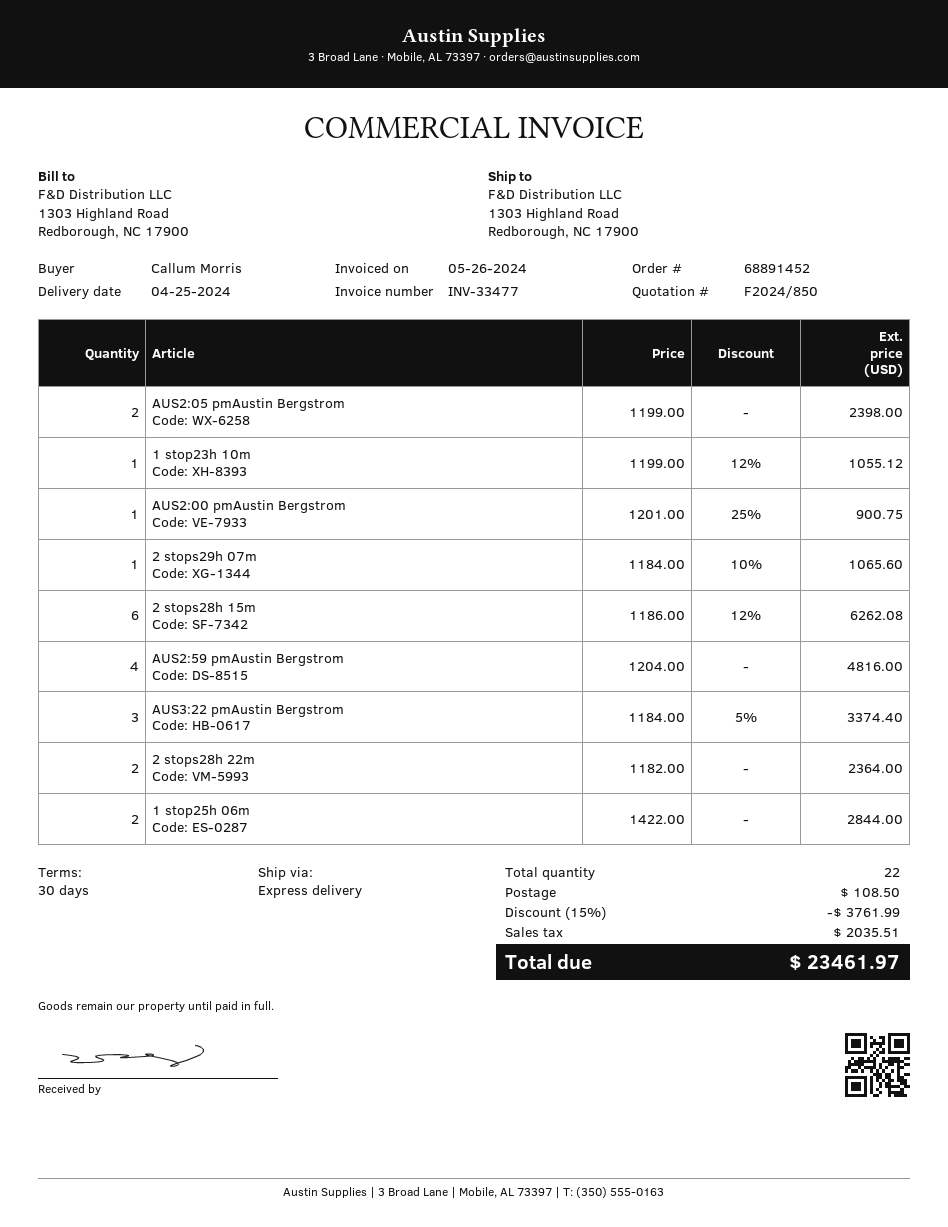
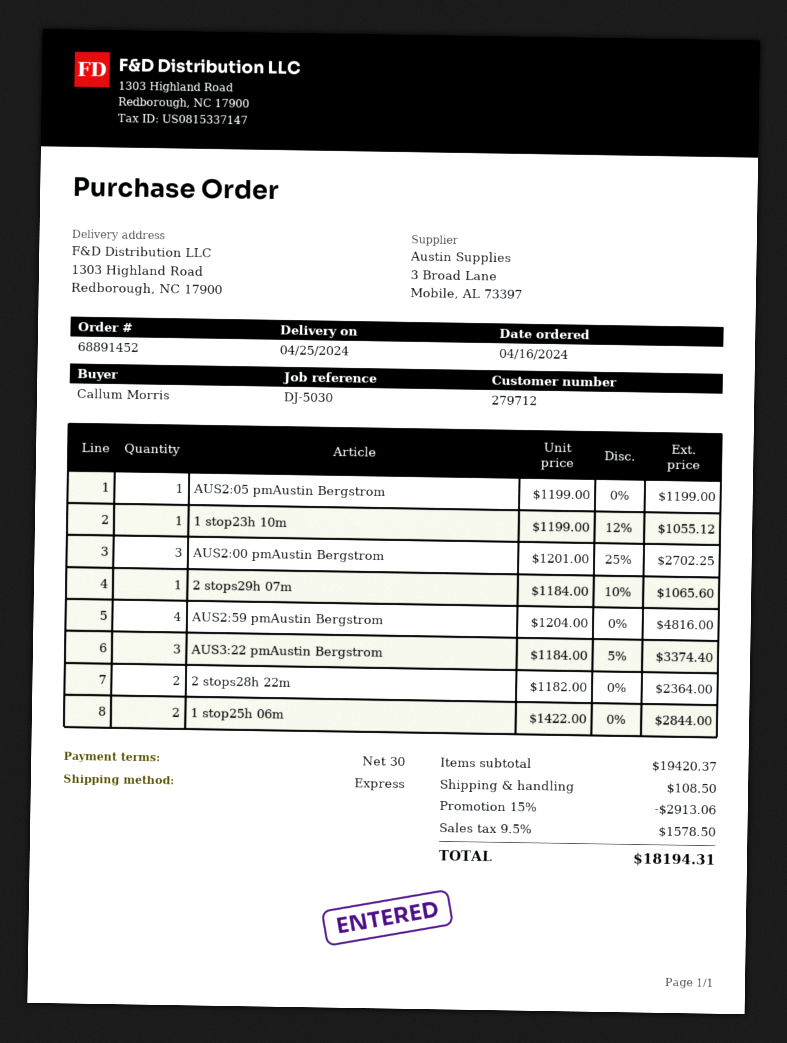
AUS2:05 pmAustin Bergstrom: 2 x 1199.00 = 2398.00 -> 1 x 1199.00 = 1199.00
AUS2:00 pmAustin Bergstrom: 1 x 1201.00 - 25% = 900.75 -> 3 x 1201.00 - 25% = 2702.25
2 stops28h 15m: 6 x 1186.00 - 12% = 6262.08 -> none
discount: 15% = 3761.99 -> 15% = 2913.06
tax: 2035.51 -> 1578.50
total: 23461.97 -> 18194.31

